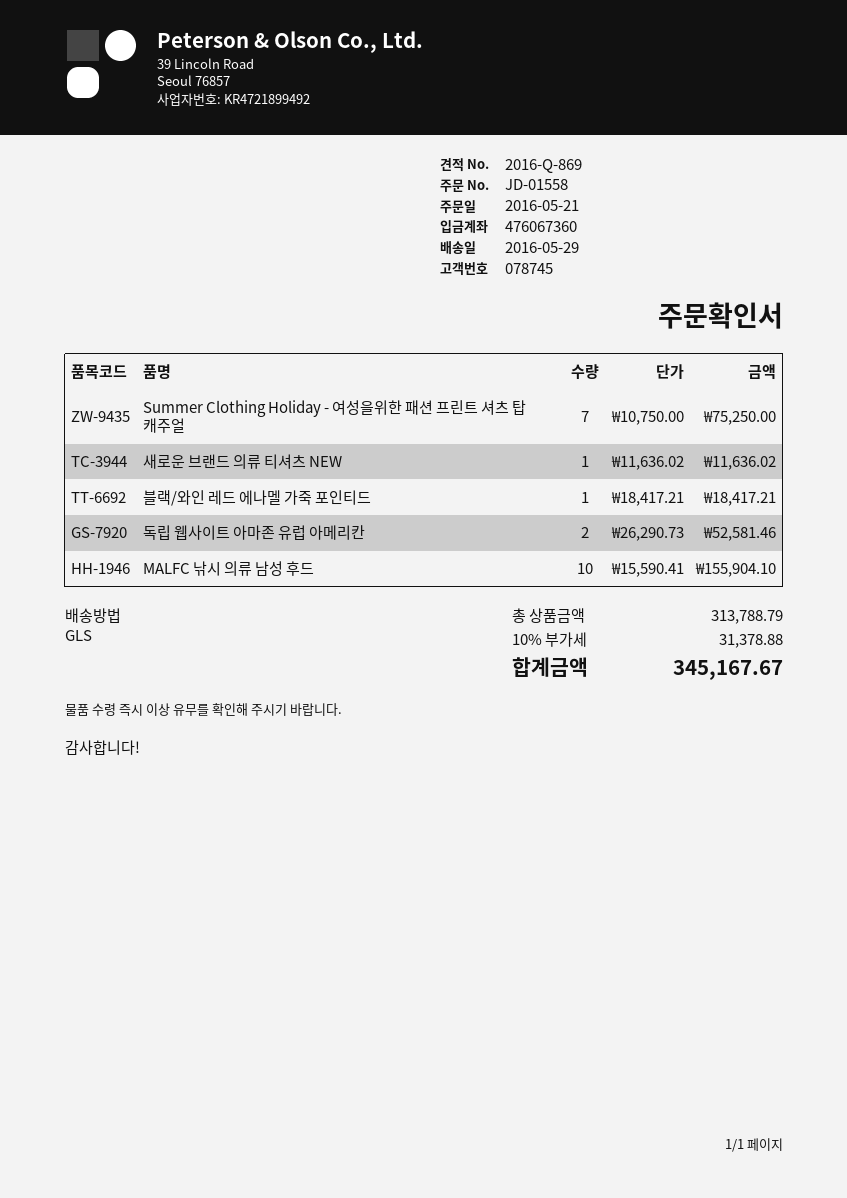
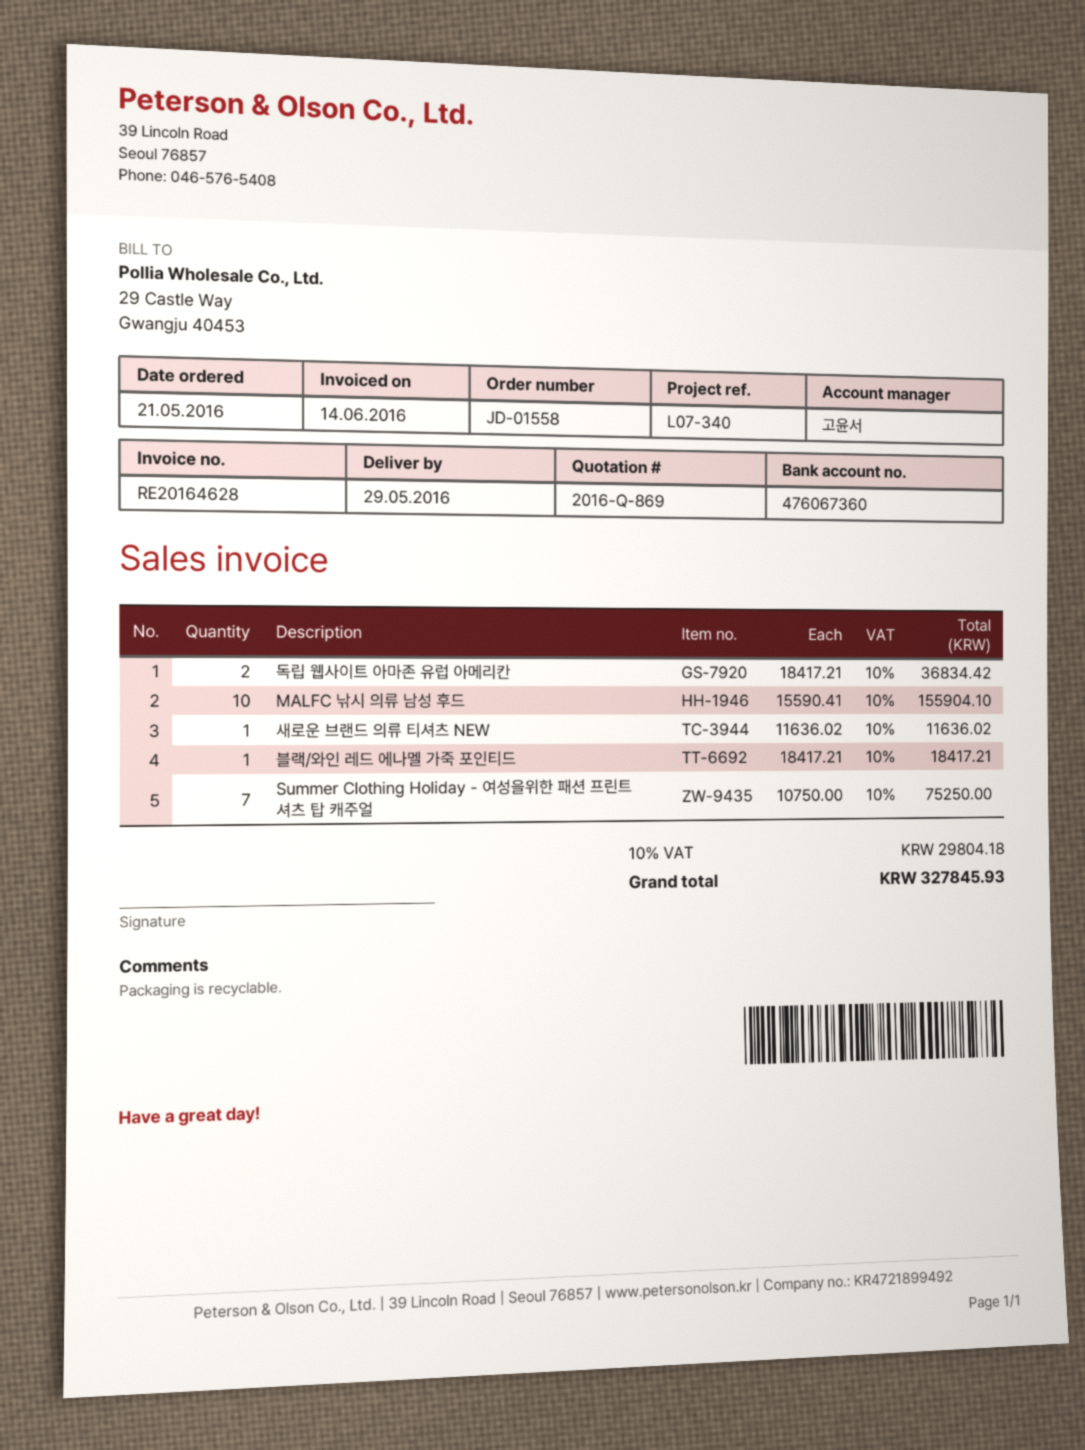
독립 웹사이트 아마존 유럽 아메리칸: 2 x 26290.73 = 52581.46 -> 2 x 18417.21 = 36834.42
tax: 10% = 31378.88 -> 10% = 29804.18
total: 345167.67 -> 327845.93

